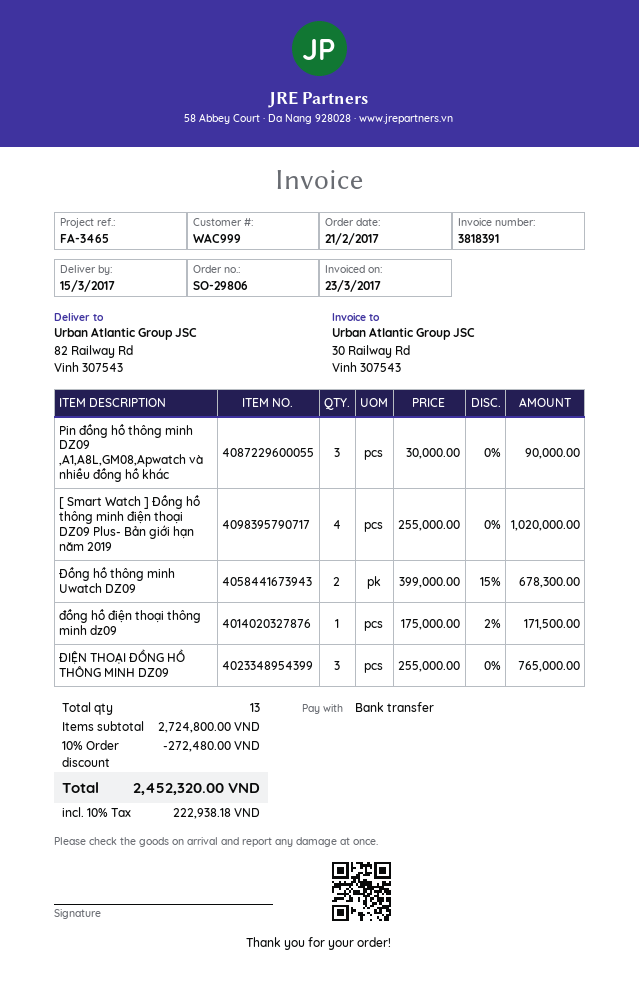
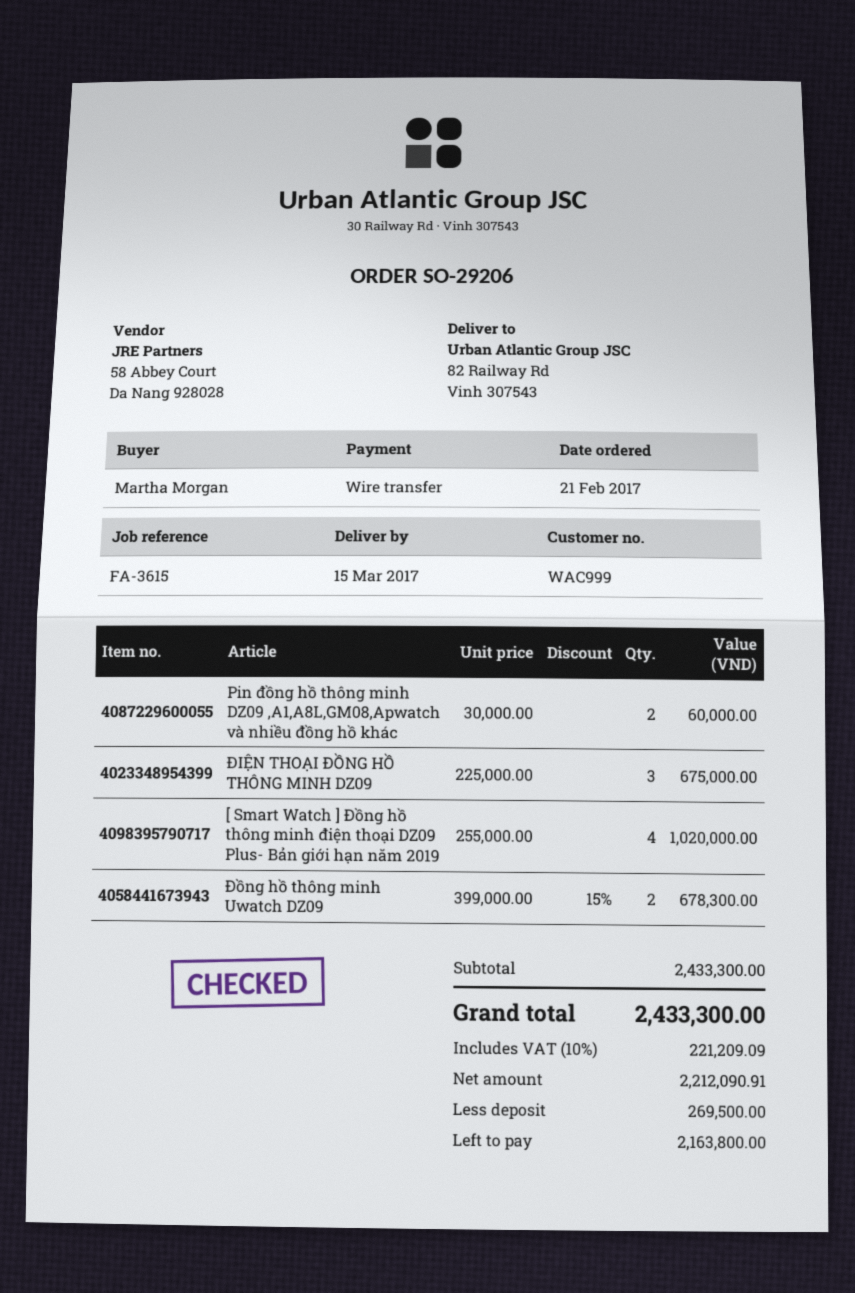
order number: SO-29806 -> SO-29206
reference: FA-3465 -> FA-3615
Pin đồng hồ thông minh DZ09 ,A1,A8L,GM08,Apwatch và nhiều đồng hồ khác: 3 x 30000.00 = 90000.00 -> 2 x 30000.00 = 60000.00
đồng hồ điện thoại thông minh dz09: 1 x 175000.00 - 2% = 171500.00 -> none
ĐIỆN THOẠI ĐỒNG HỒ THÔNG MINH DZ09: 3 x 255000.00 = 765000.00 -> 3 x 225000.00 = 675000.00
subtotal: 2724800.00 -> 2433300.00
discount: 10% = 272480.00 -> none
tax: 10% = 222938.18 -> 10% = 221209.09
total: 2452320.00 -> 2433300.00

